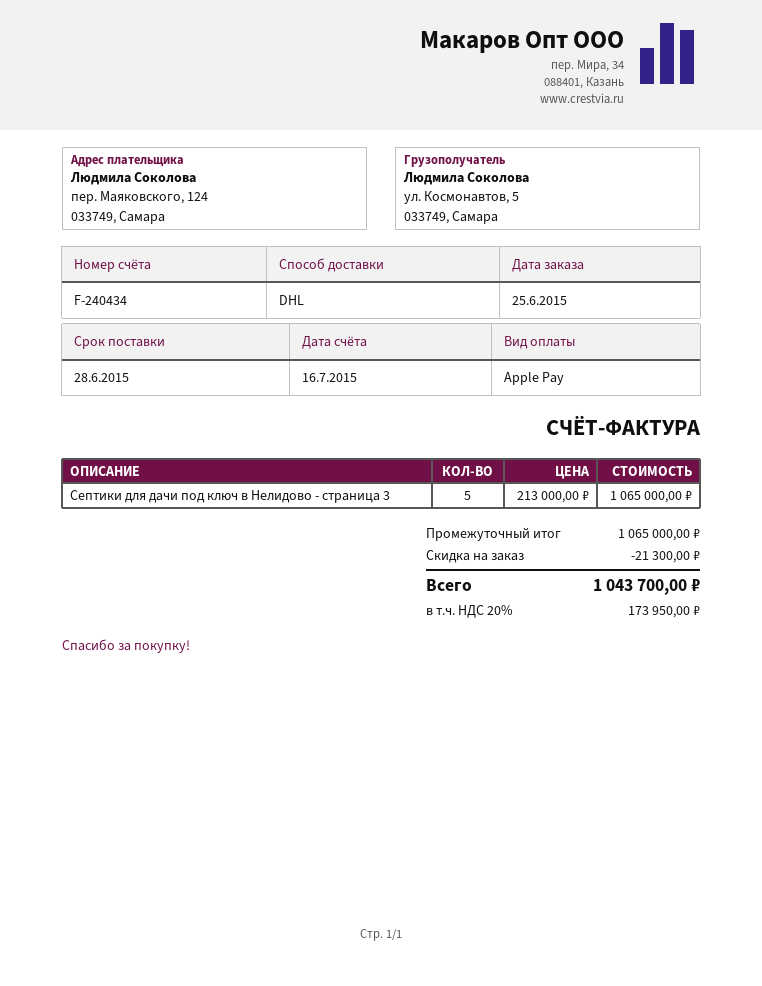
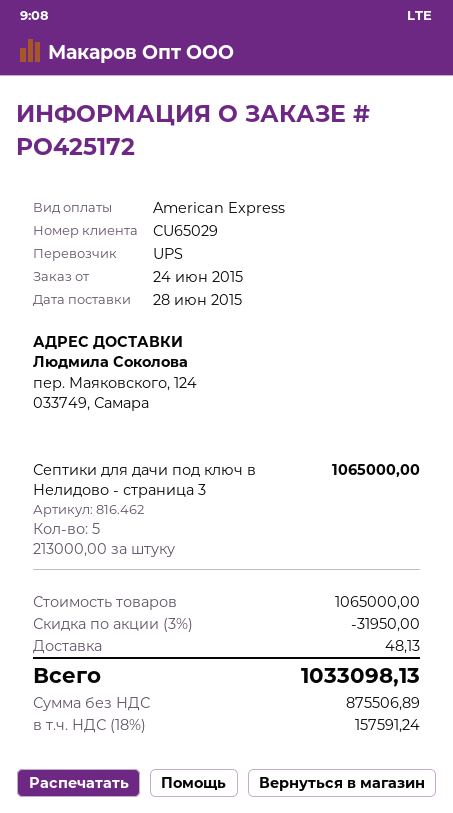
order date: 2015-06-25 -> 2015-06-24
payment method: Apple Pay -> American Express
shipping method: DHL -> UPS
ship to: ул. Космонавтов, 5, 033749, Самара -> пер. Маяковского, 124, 033749, Самара
discount: 21300.00 -> 31950.00
shipping: none -> 48.13
tax: 20% = 173950.00 -> 18% = 157591.24
total: 1043700.00 -> 1033098.13

